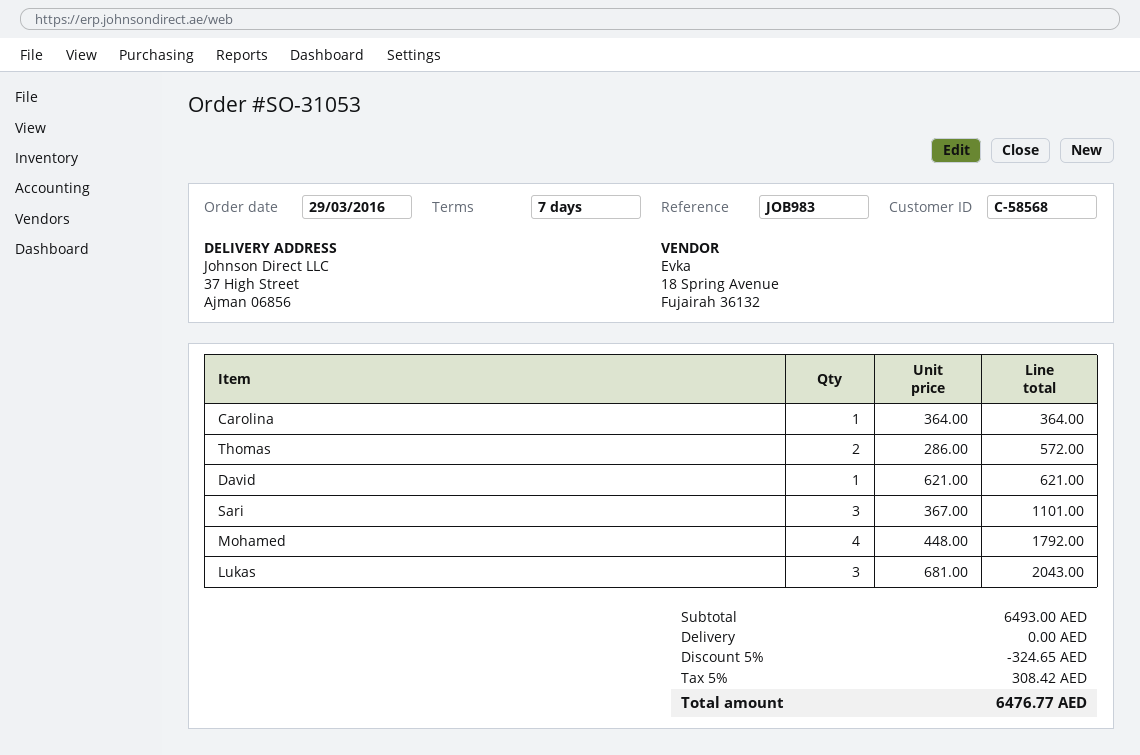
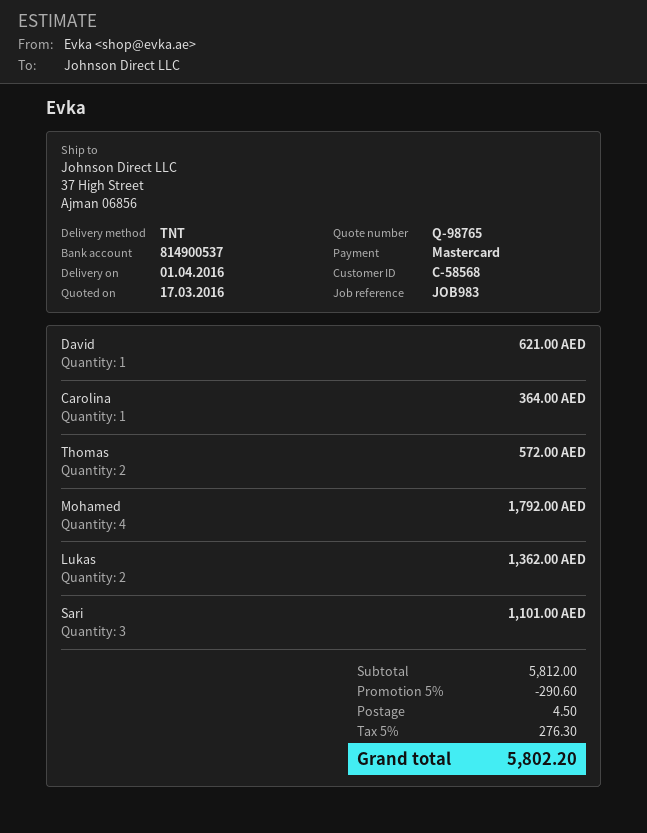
Lukas: 3 for 2043.00 -> 2 for 1362.00
subtotal: 6493.00 -> 5812.00
discount: 5% = 324.65 -> 5% = 290.60
shipping: 0.00 -> 4.50
tax: 5% = 308.42 -> 5% = 276.30
total: 6476.77 -> 5802.20

